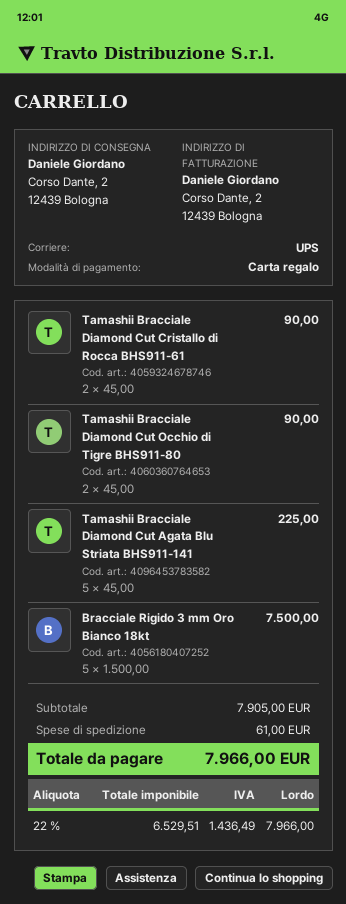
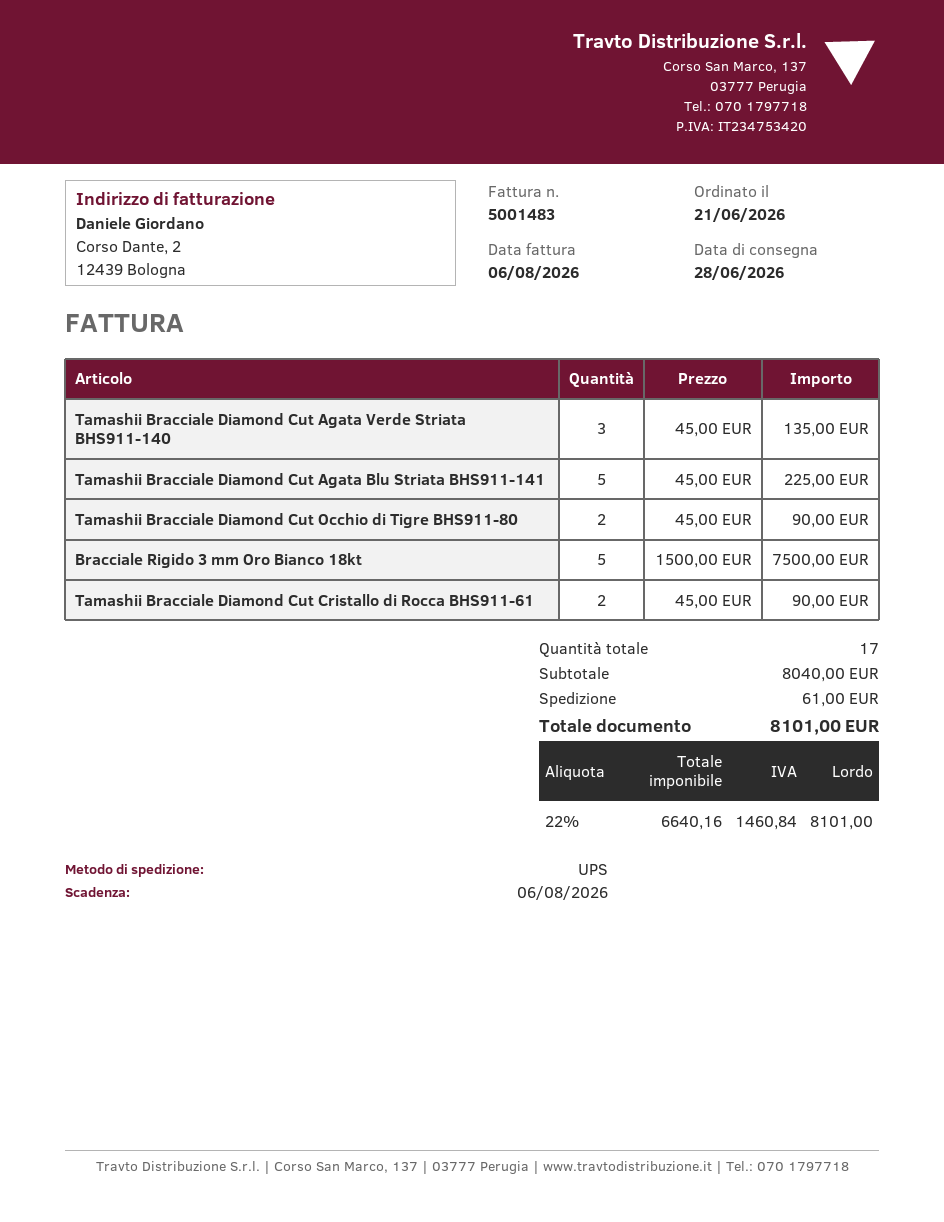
Tamashii Bracciale Diamond Cut Agata Verde Striata BHS911-140: none -> 3 x 45.00 = 135.00
subtotal: 7905.00 -> 8040.00
net: 6529.51 -> 6640.16
tax: 22% = 1436.49 -> 22% = 1460.84
total: 7966.00 -> 8101.00

